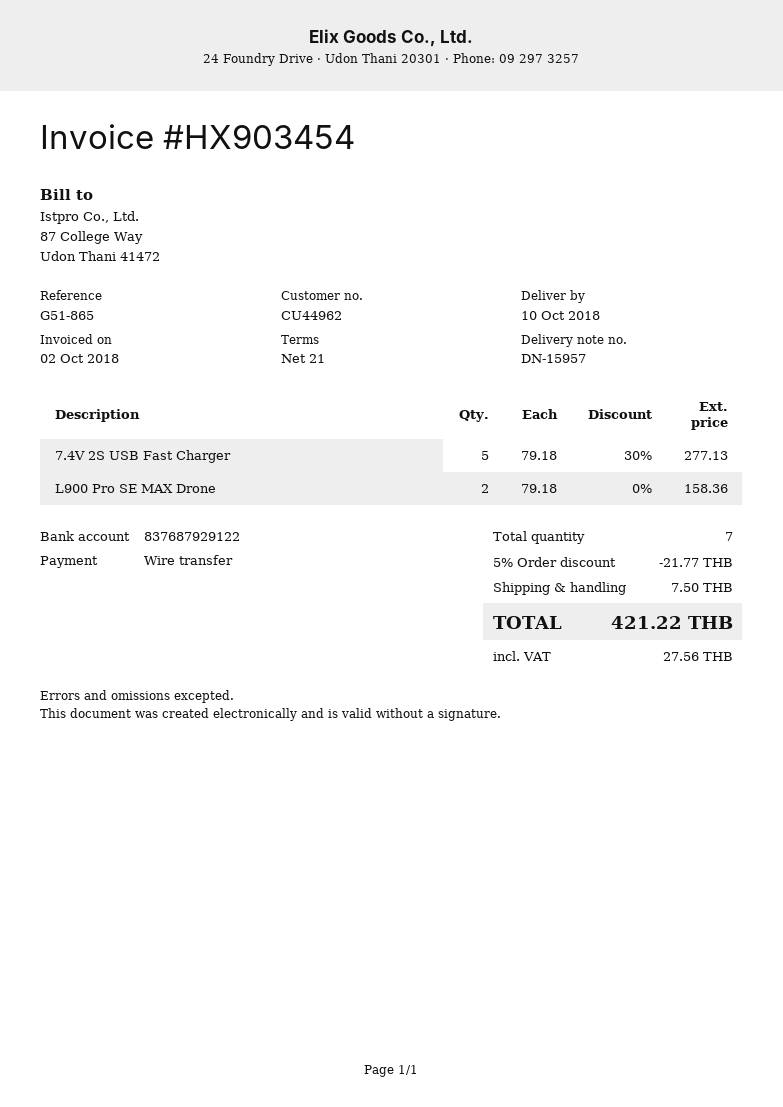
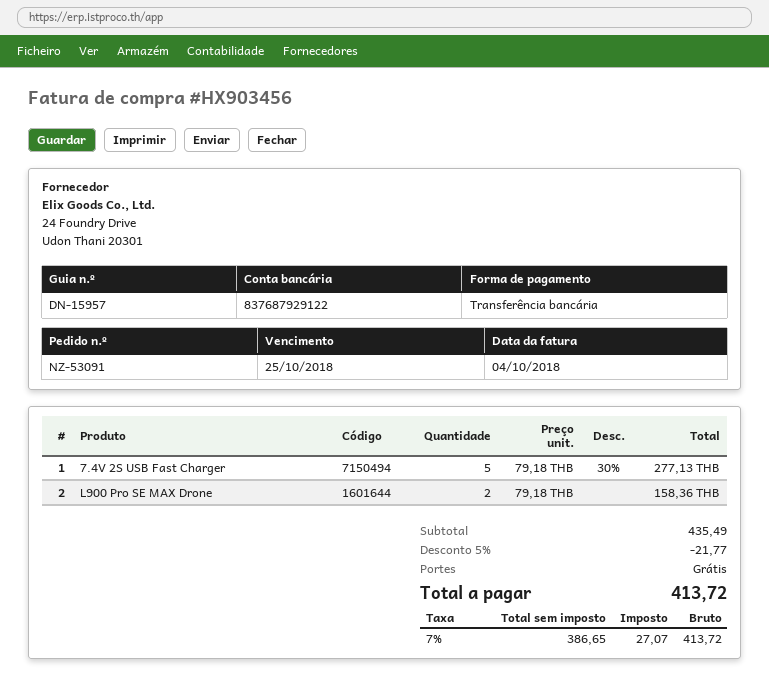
invoice number: HX903454 -> HX903456
invoice date: 2018-10-02 -> 2018-10-04
shipping: 7.50 -> 0.00
tax: 27.56 -> 27.07
total: 421.22 -> 413.72

